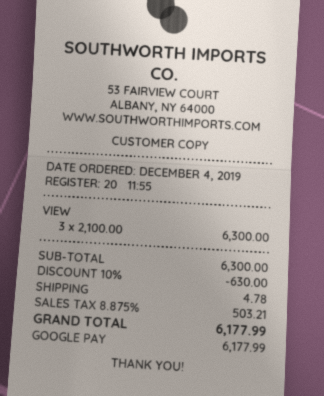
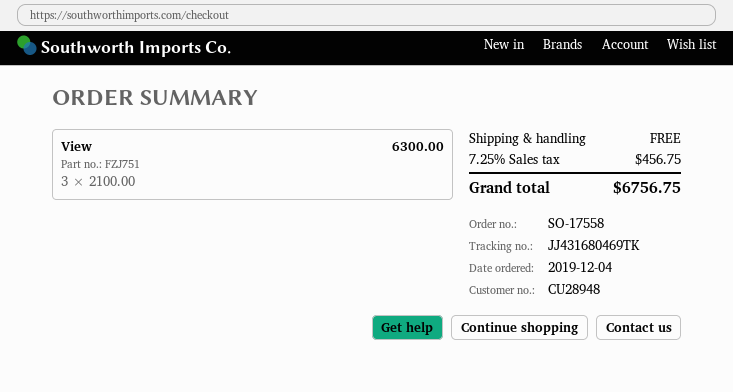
discount: 10% = 630.00 -> none
shipping: 4.78 -> 0.00
tax: 8.875% = 503.21 -> 7.25% = 456.75
total: 6177.99 -> 6756.75

